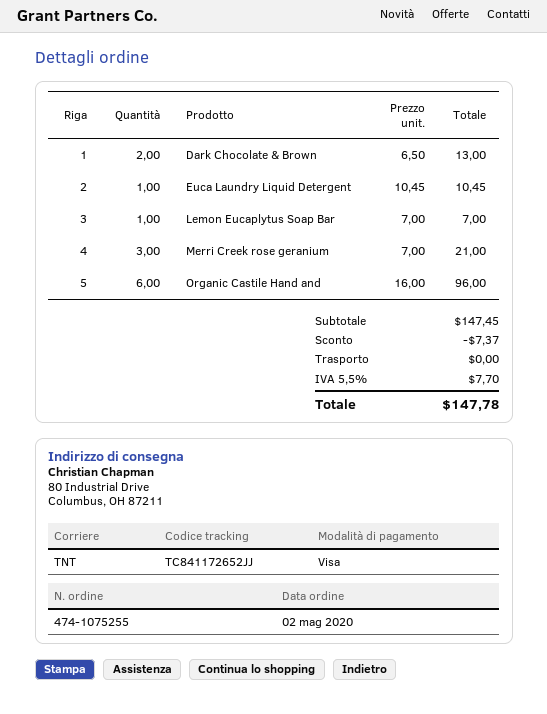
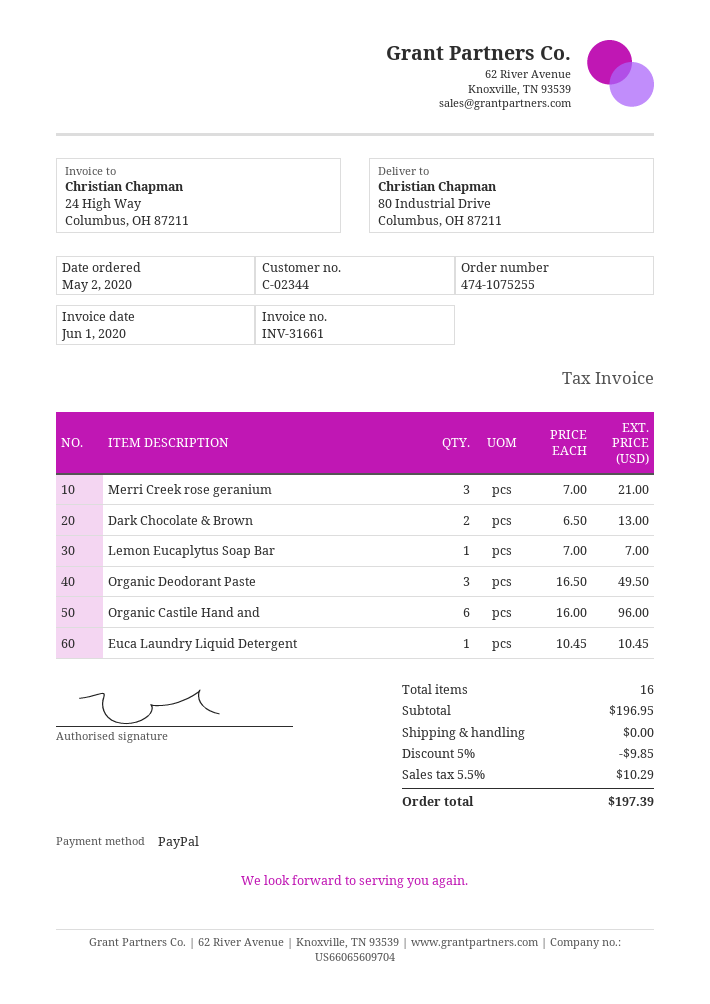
payment method: Visa -> PayPal
Organic Deodorant Paste: none -> 3 x 16.50 = 49.50
subtotal: 147.45 -> 196.95
discount: 7.37 -> 9.85
tax: 5.5% = 7.70 -> 5.5% = 10.29
total: 147.78 -> 197.39

